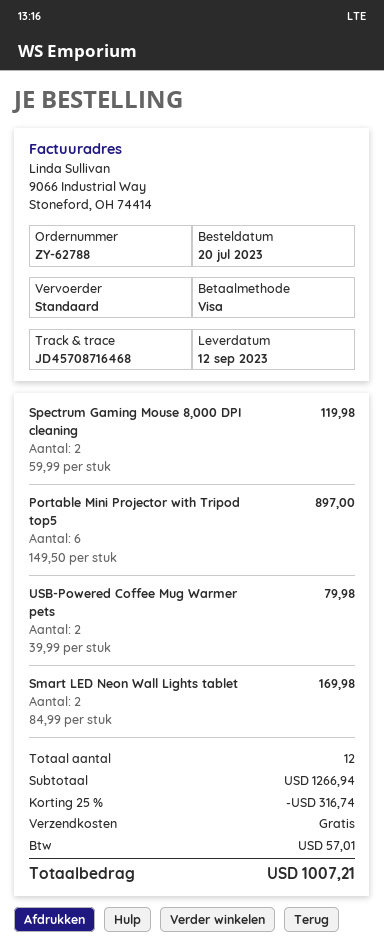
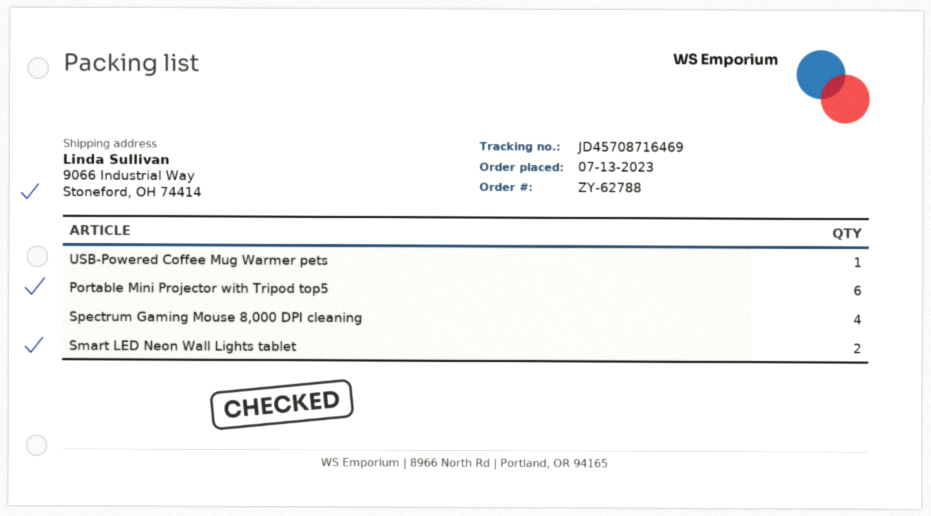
order date: 2023-07-20 -> 2023-07-13
tracking number: JD45708716468 -> JD45708716469
Spectrum Gaming Mouse 8,000 DPI cleaning: 2 -> 4
USB-Powered Coffee Mug Warmer pets: 2 -> 1

